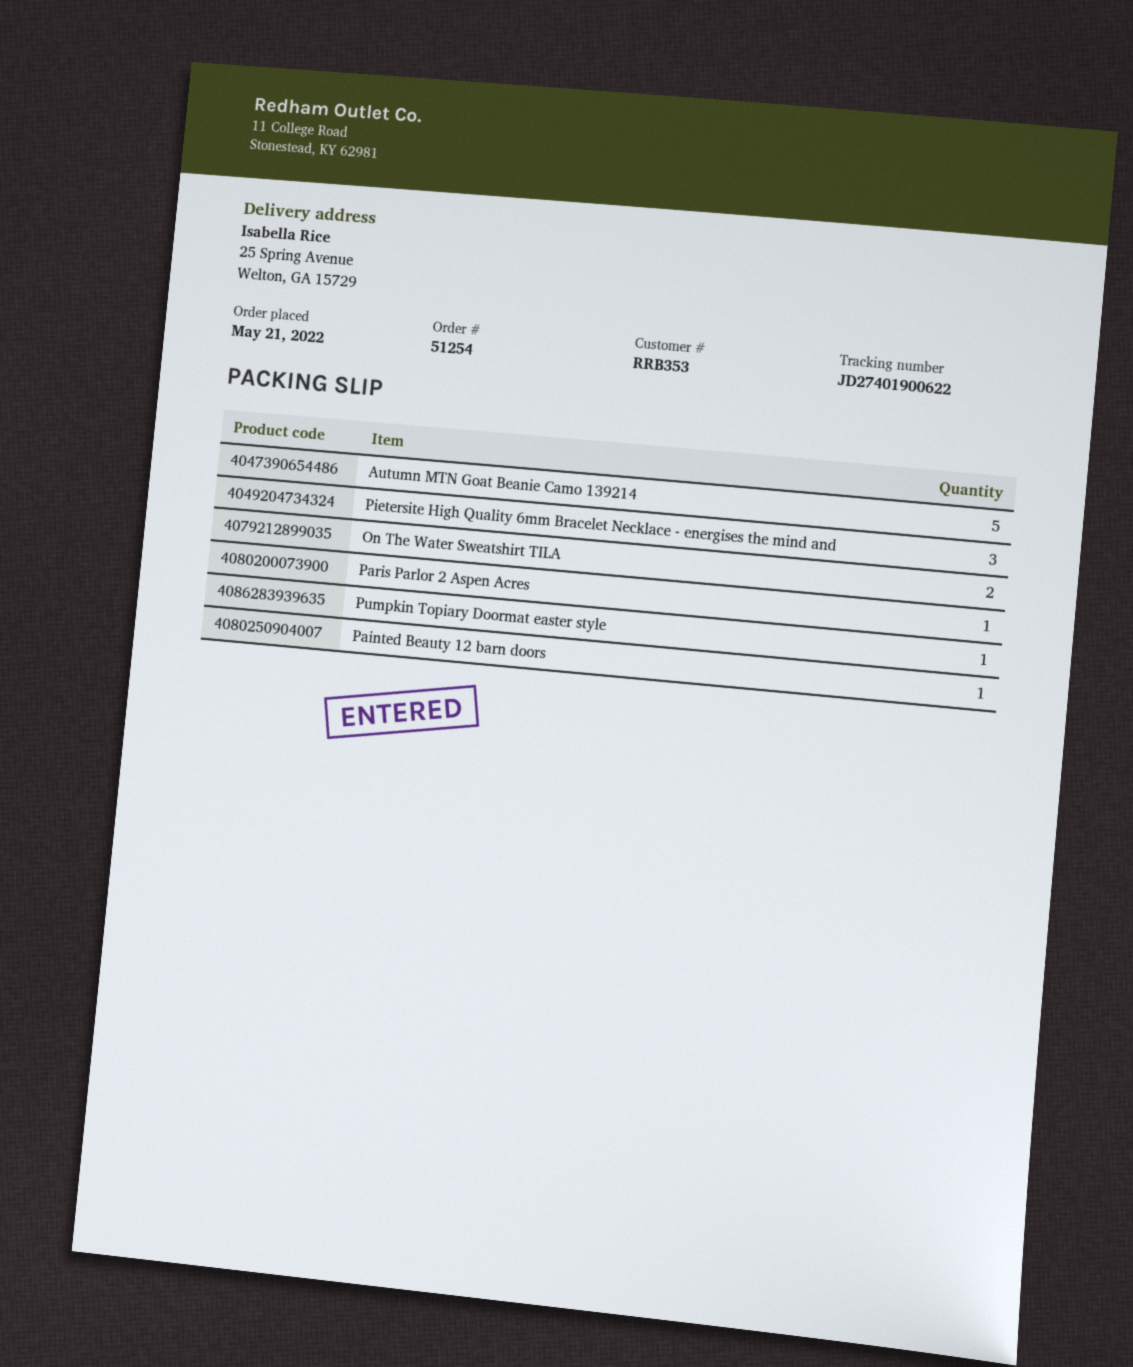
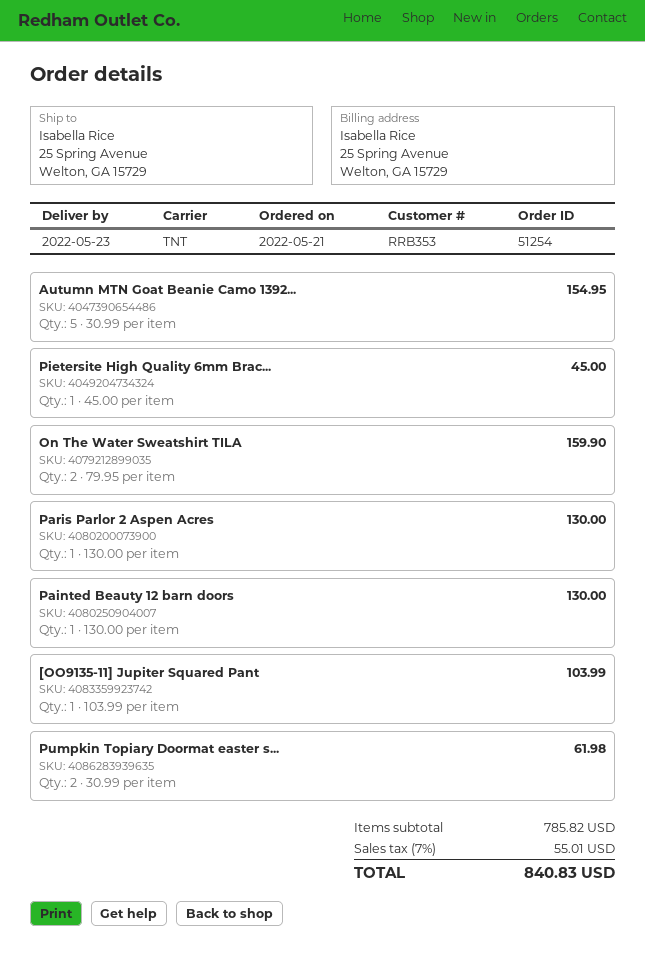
Pietersite High Quality 6mm Bracelet Necklace - energises the mind and: 3 -> 1
Pumpkin Topiary Doormat easter style: 1 -> 2
[OO9135-11] Jupiter Squared Pant: none -> 1

